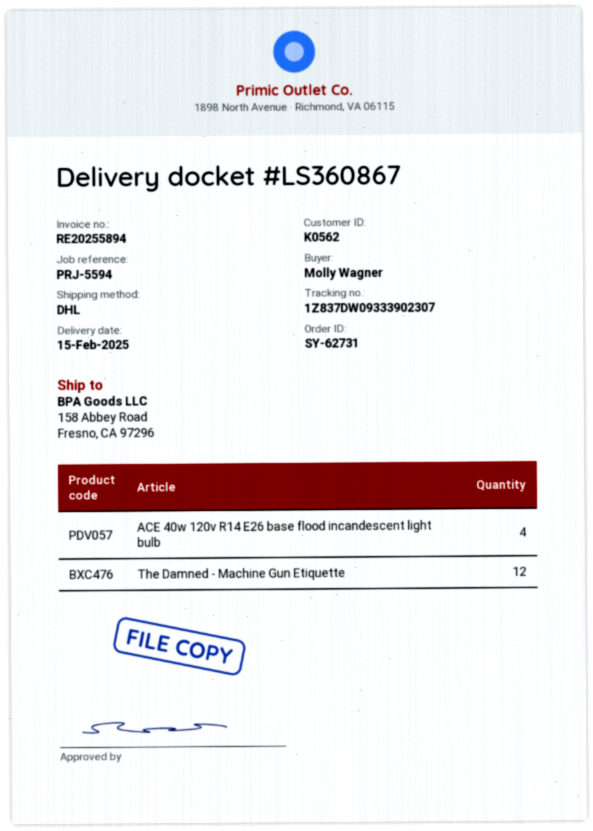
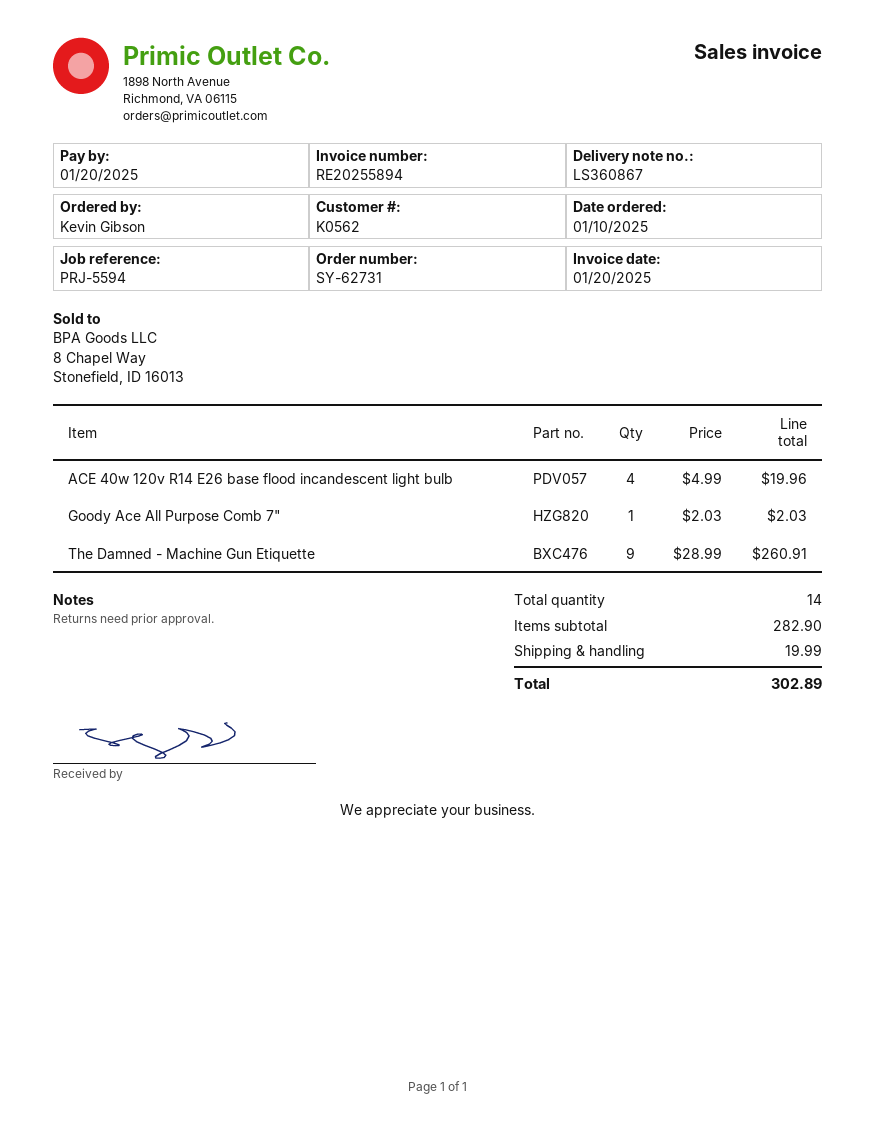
ordered by: Molly Wagner -> Kevin Gibson
The Damned - Machine Gun Etiquette: 12 -> 9
Goody Ace All Purpose Comb 7": none -> 1

